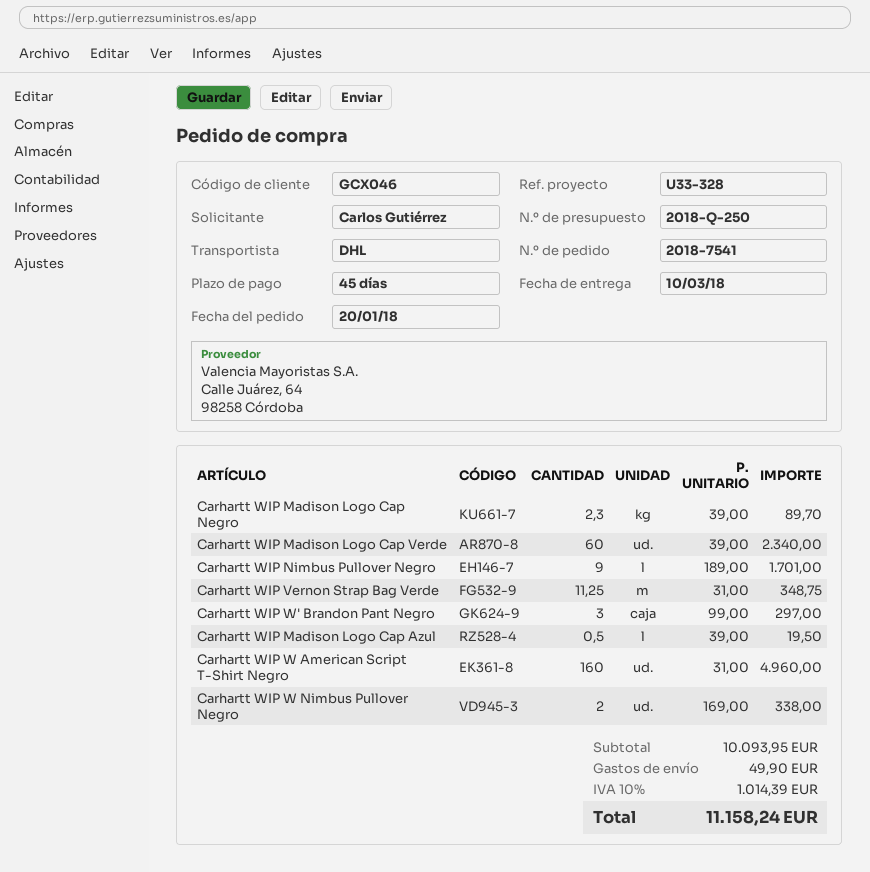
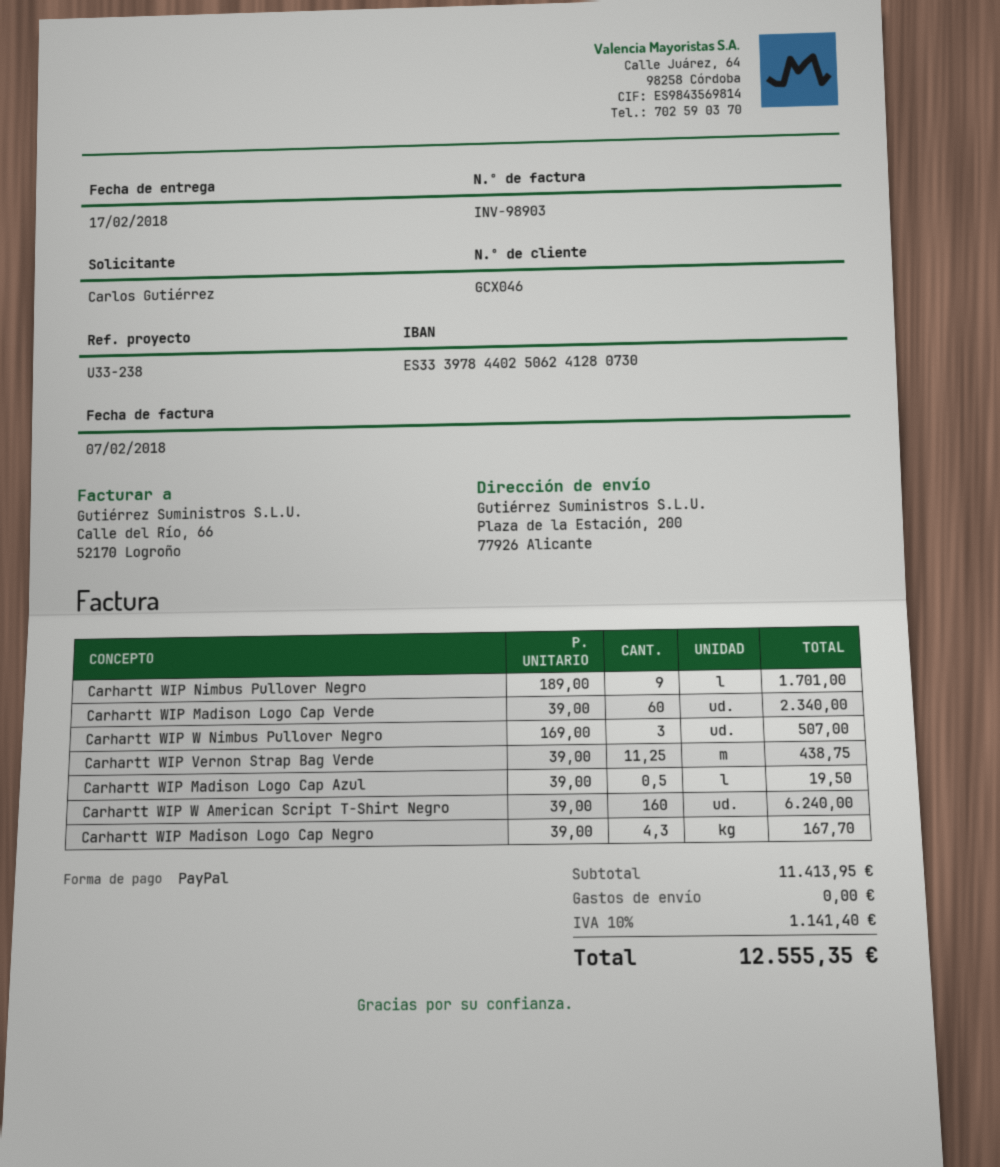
delivery date: 2018-03-10 -> 2018-02-17
reference: U33-328 -> U33-238
Carhartt WIP Madison Logo Cap Negro: 2.3 x 39.00 = 89.70 -> 4.3 x 39.00 = 167.70
Carhartt WIP Vernon Strap Bag Verde: 11.25 x 31.00 = 348.75 -> 11.25 x 39.00 = 438.75
Carhartt WIP W' Brandon Pant Negro: 3 x 99.00 = 297.00 -> none
Carhartt WIP W American Script T-Shirt Negro: 160 x 31.00 = 4960.00 -> 160 x 39.00 = 6240.00
Carhartt WIP W Nimbus Pullover Negro: 2 x 169.00 = 338.00 -> 3 x 169.00 = 507.00
subtotal: 10093.95 -> 11413.95
shipping: 49.90 -> 0.00
tax: 10% = 1014.39 -> 10% = 1141.40
total: 11158.24 -> 12555.35

